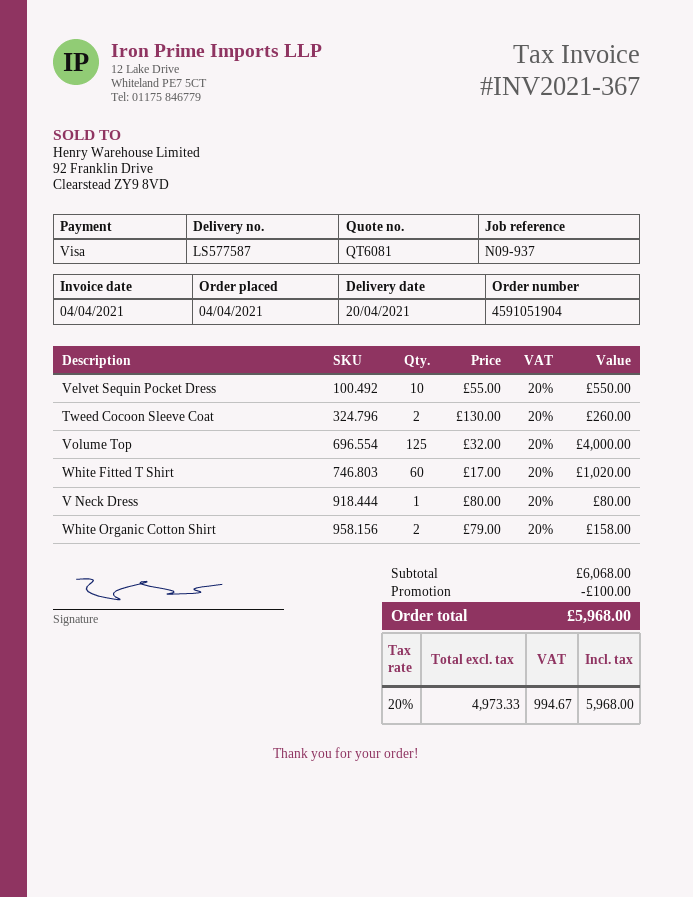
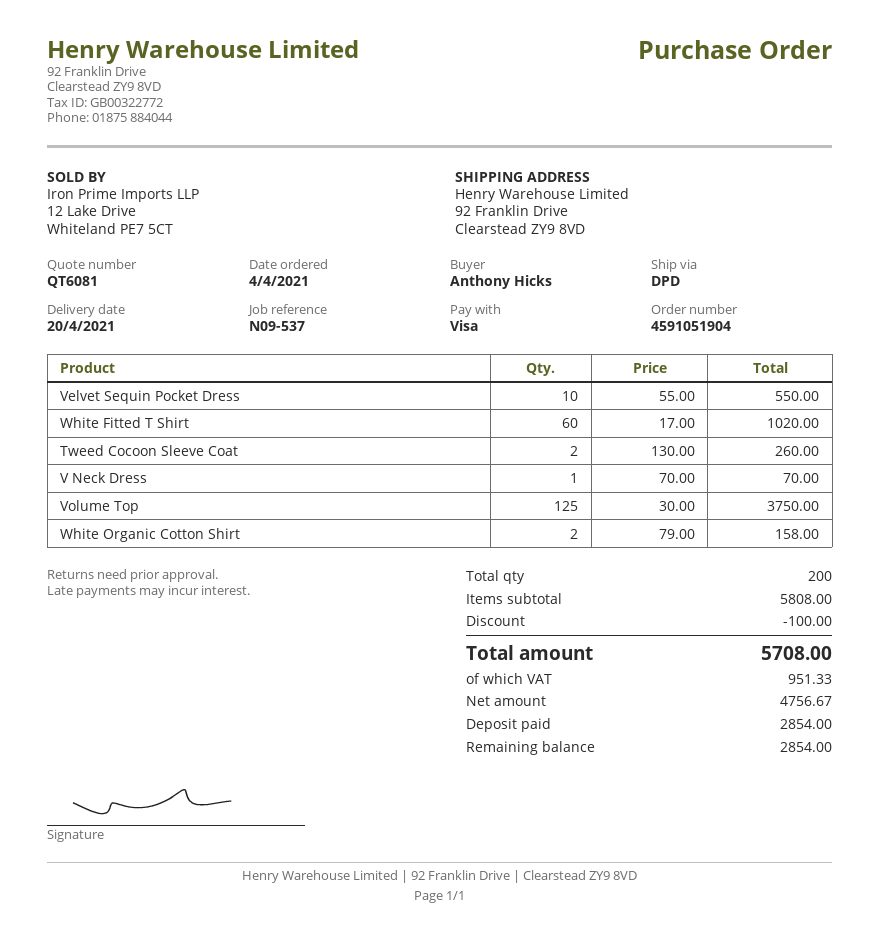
reference: N09-937 -> N09-537
Volume Top: 125 x 32.00 = 4000.00 -> 125 x 30.00 = 3750.00
V Neck Dress: 1 x 80.00 = 80.00 -> 1 x 70.00 = 70.00
subtotal: 6068.00 -> 5808.00
net: 4973.33 -> 4756.67
tax: 994.67 -> 951.33
total: 5968.00 -> 5708.00

